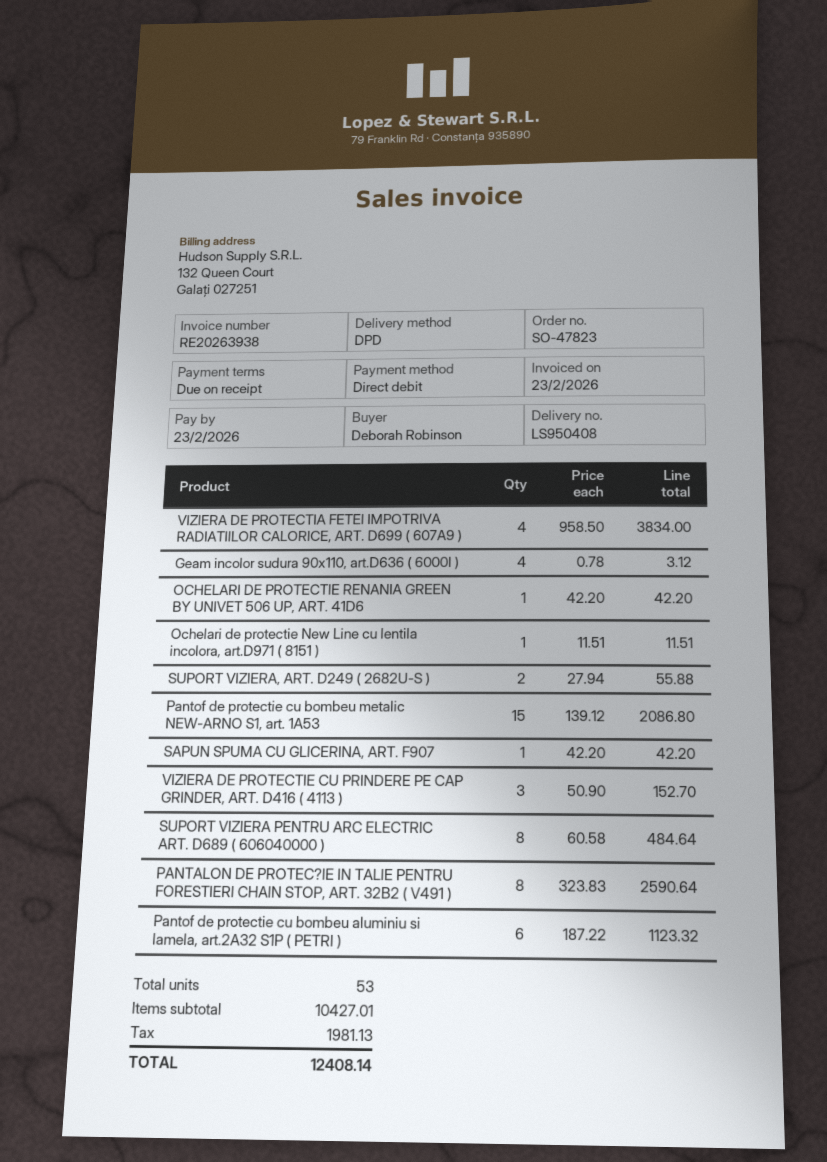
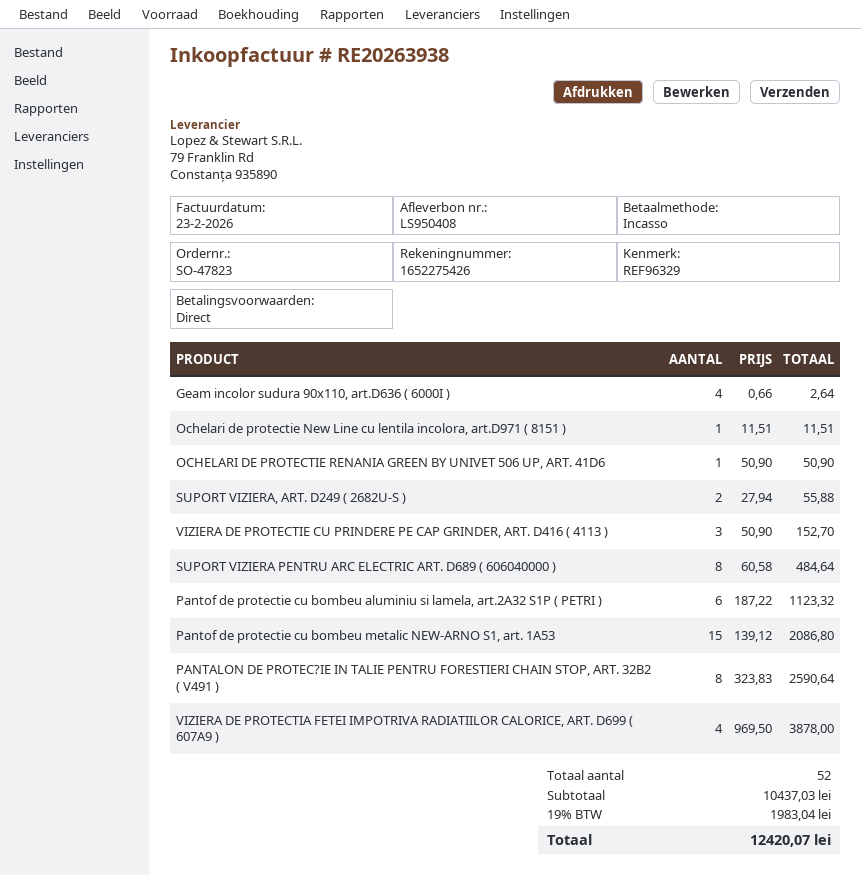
VIZIERA DE PROTECTIA FETEI IMPOTRIVA RADIATIILOR CALORICE, ART. D699 ( 607A9 ): 4 x 958.50 = 3834.00 -> 4 x 969.50 = 3878.00
Geam incolor sudura 90x110, art.D636 ( 6000I ): 4 x 0.78 = 3.12 -> 4 x 0.66 = 2.64
OCHELARI DE PROTECTIE RENANIA GREEN BY UNIVET 506 UP, ART. 41D6: 1 x 42.20 = 42.20 -> 1 x 50.90 = 50.90
SAPUN SPUMA CU GLICERINA, ART. F907: 1 x 42.20 = 42.20 -> none
total quantity: 53 -> 52
subtotal: 10427.01 -> 10437.03
tax: 1981.13 -> 1983.04
total: 12408.14 -> 12420.07

